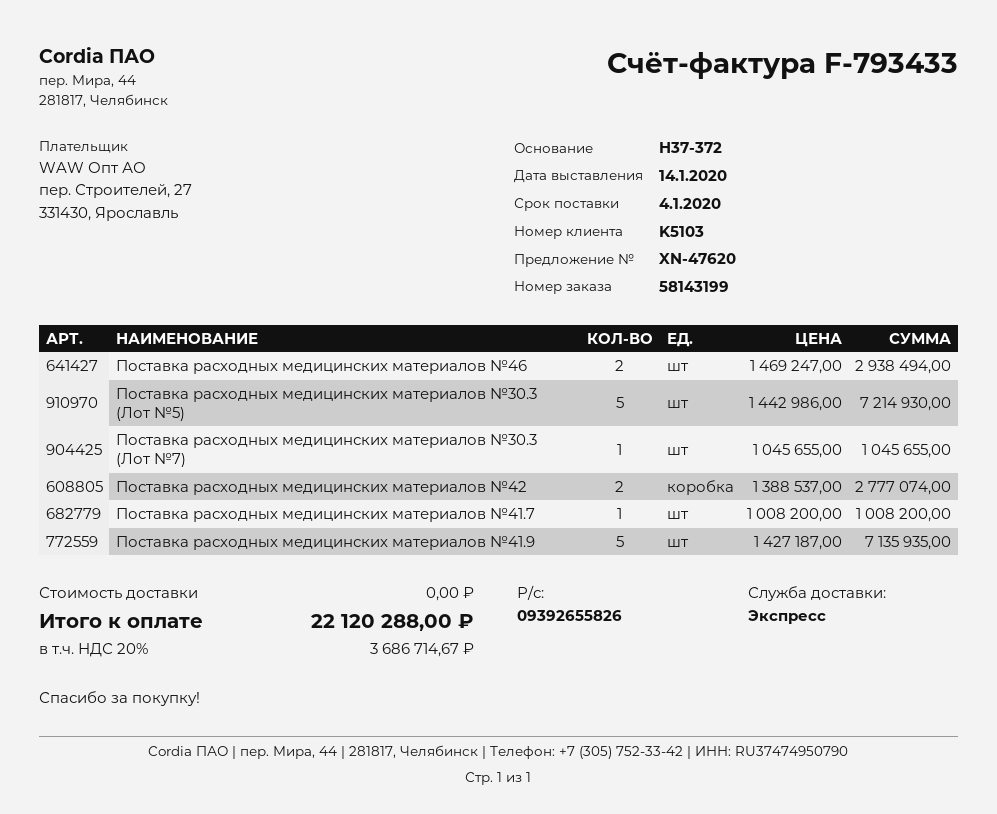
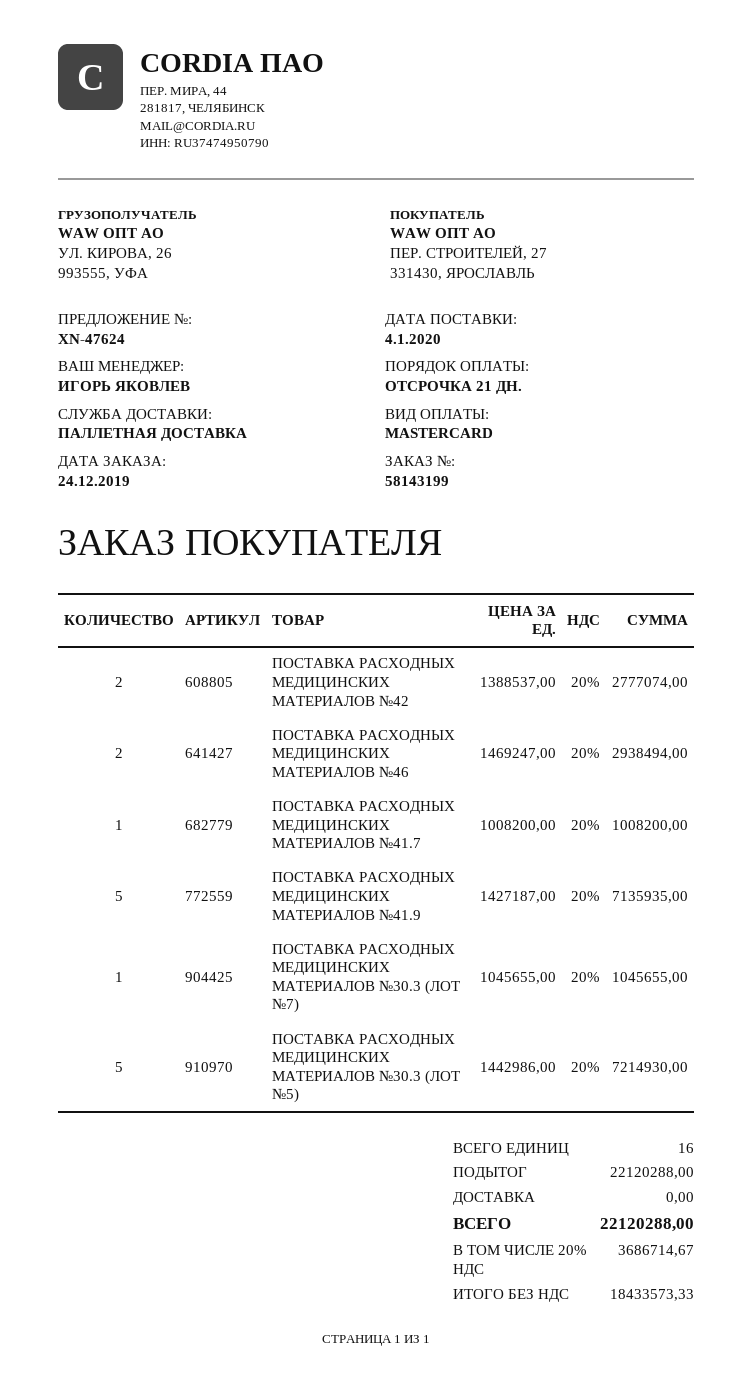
quote number: XN-47620 -> XN-47624
shipping method: express -> pallet freight

